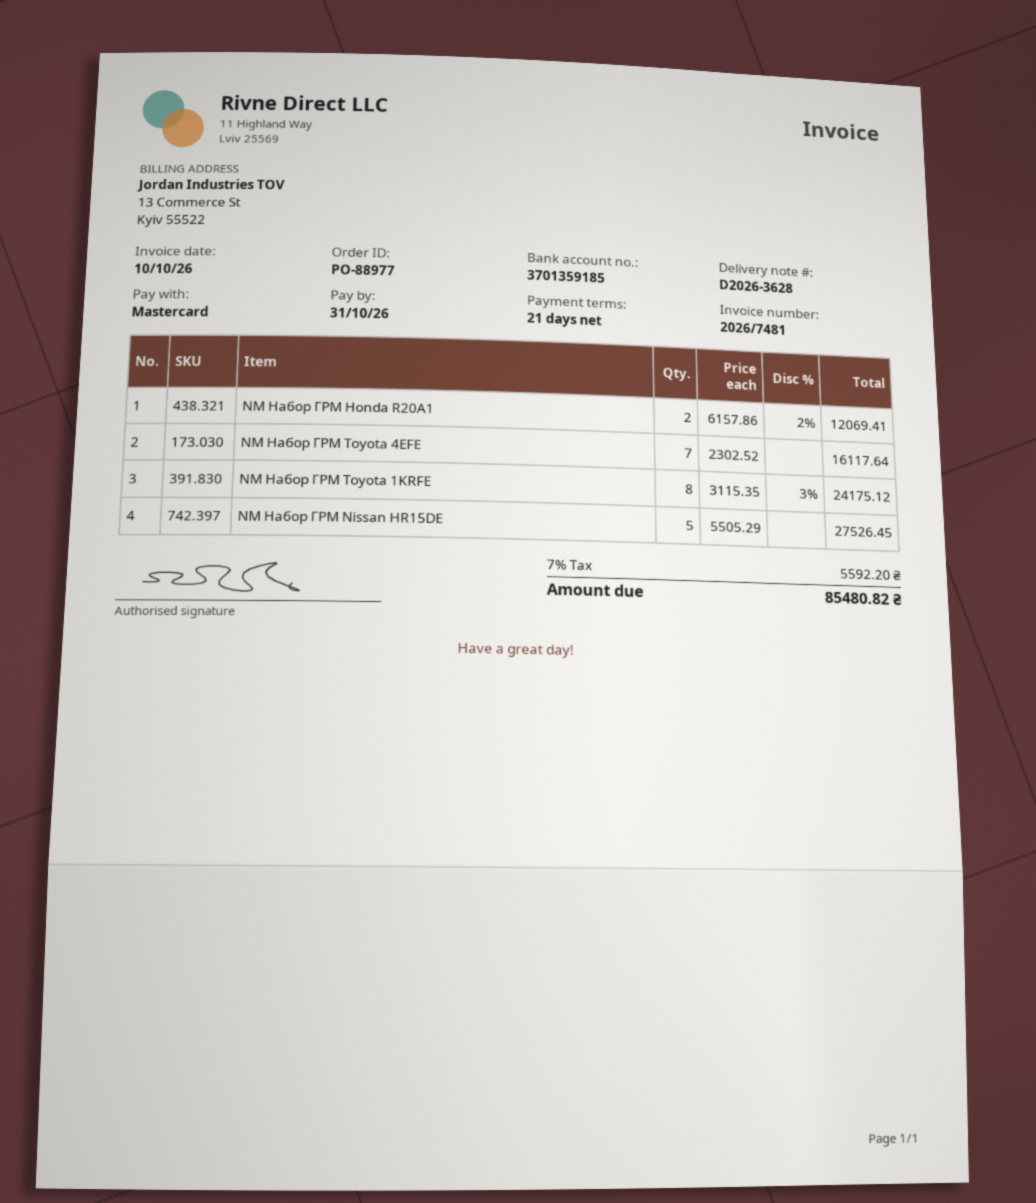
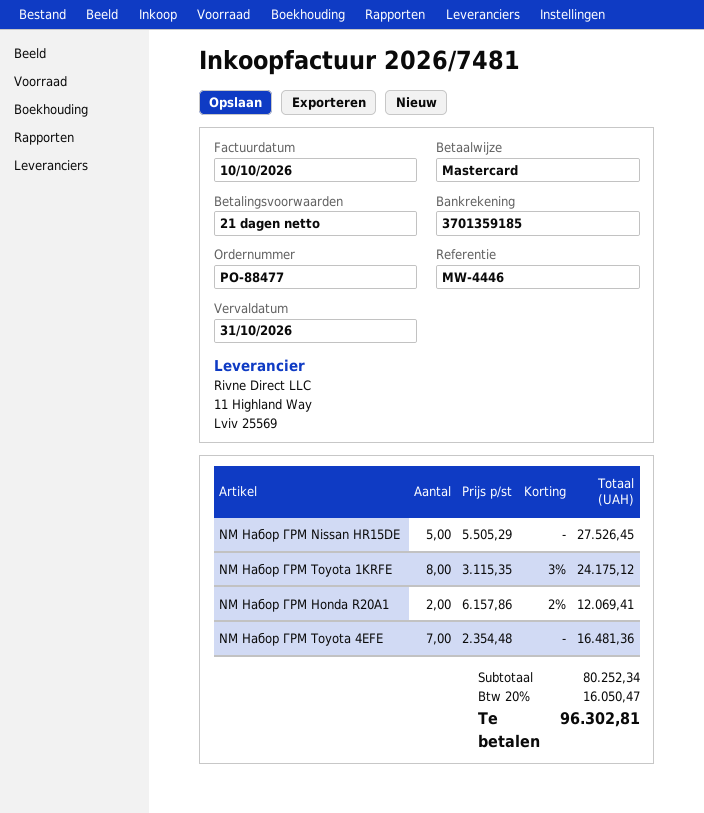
order number: PO-88977 -> PO-88477
NM Набор ГРМ Toyota 4EFE: 7 x 2302.52 = 16117.64 -> 7 x 2354.48 = 16481.36
tax: 7% = 5592.20 -> 20% = 16050.47
total: 85480.82 -> 96302.81

